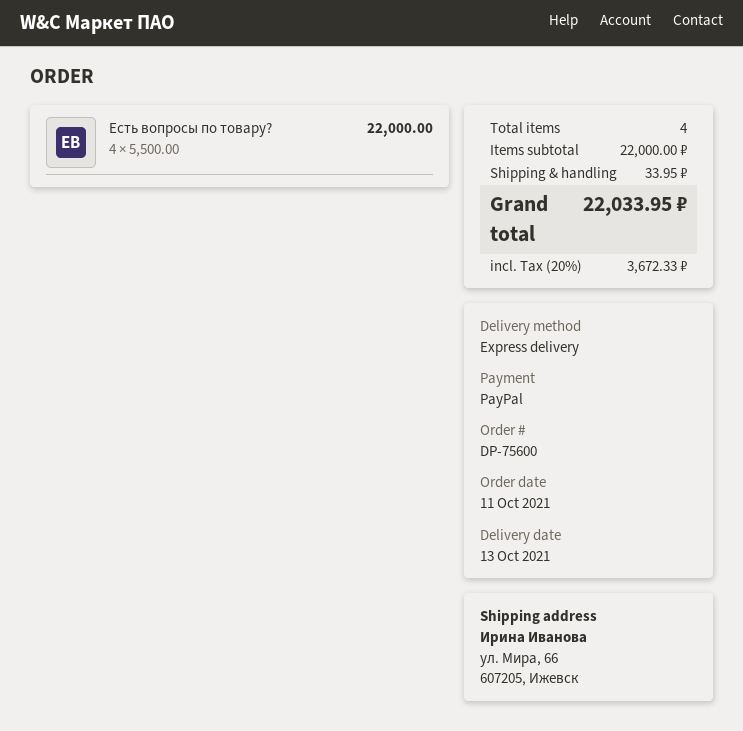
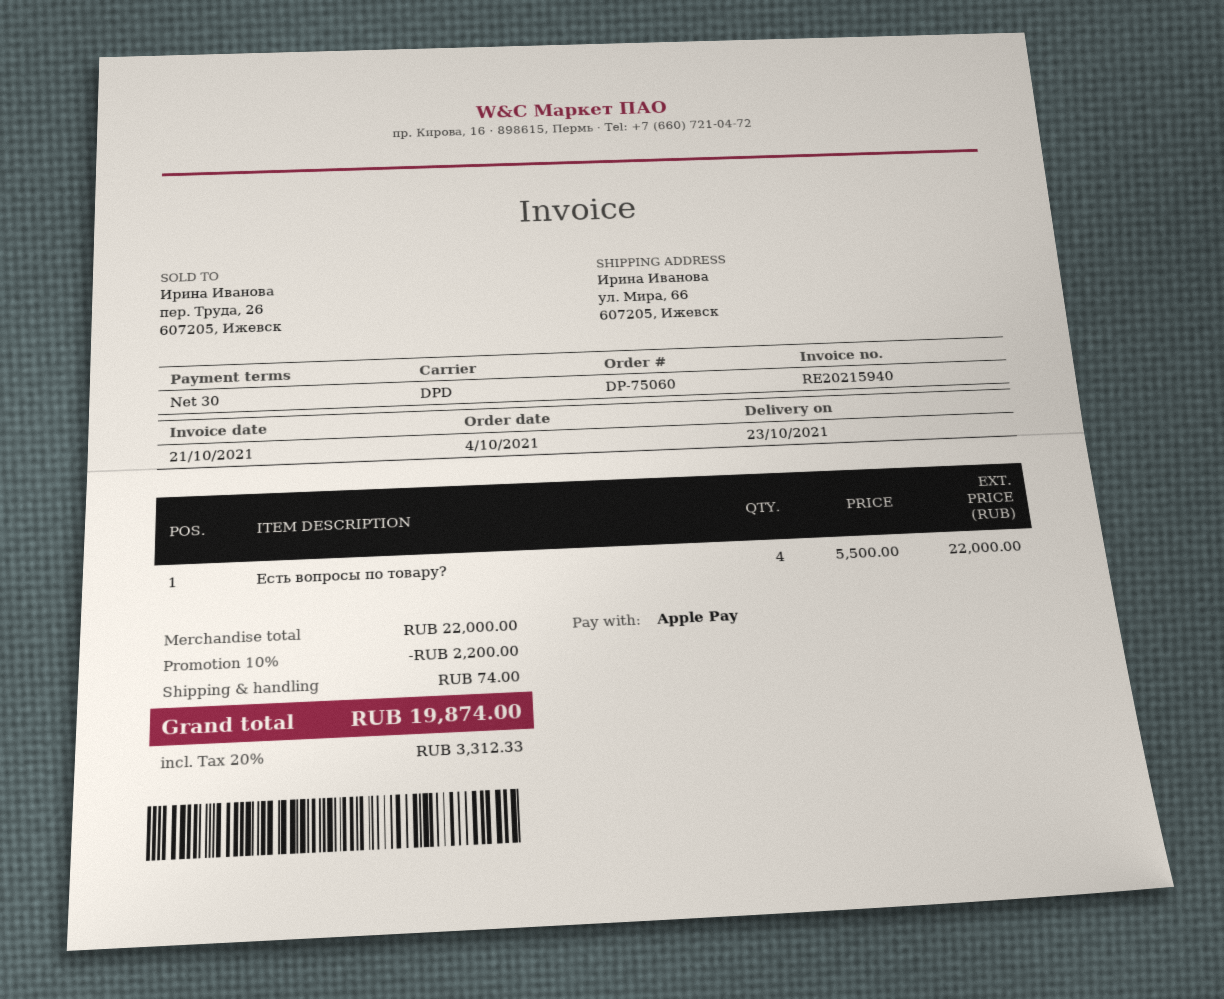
order number: DP-75600 -> DP-75060
order date: 2021-10-11 -> 2021-10-04
delivery date: 2021-10-13 -> 2021-10-23
payment method: PayPal -> Apple Pay
shipping method: express -> DPD
discount: none -> 10% = 2200.00
shipping: 33.95 -> 74.00
tax: 20% = 3672.33 -> 20% = 3312.33
total: 22033.95 -> 19874.00

